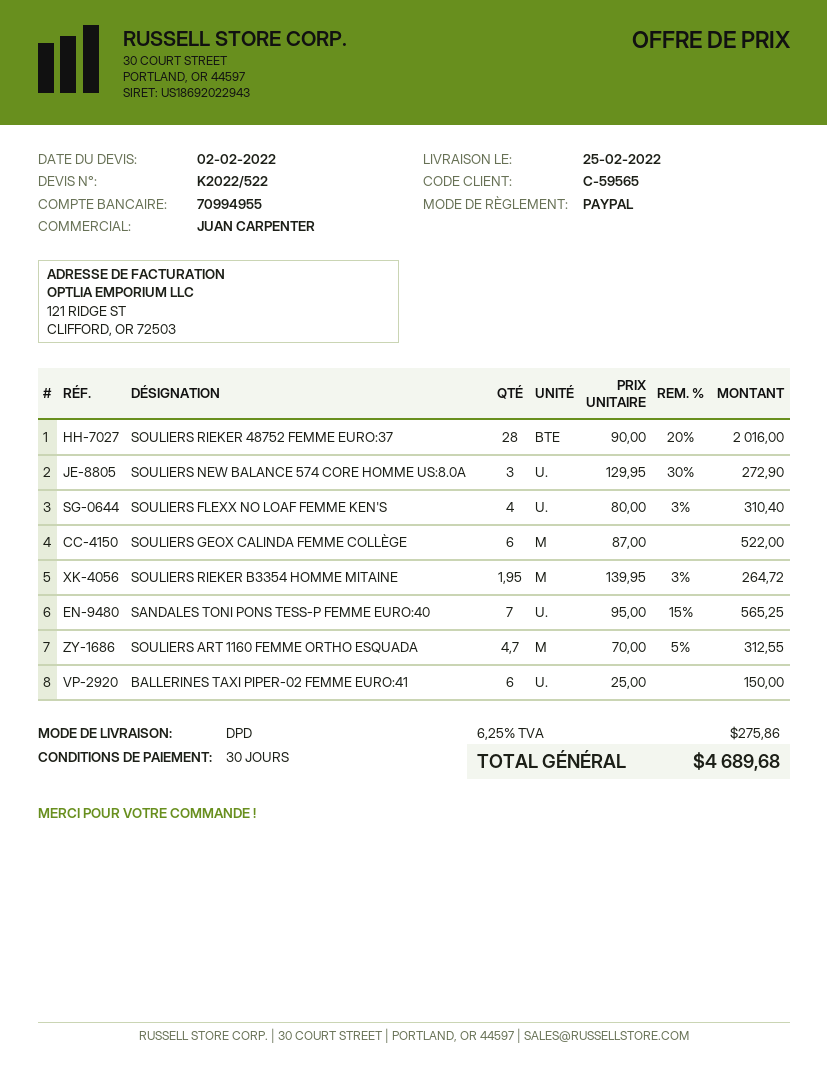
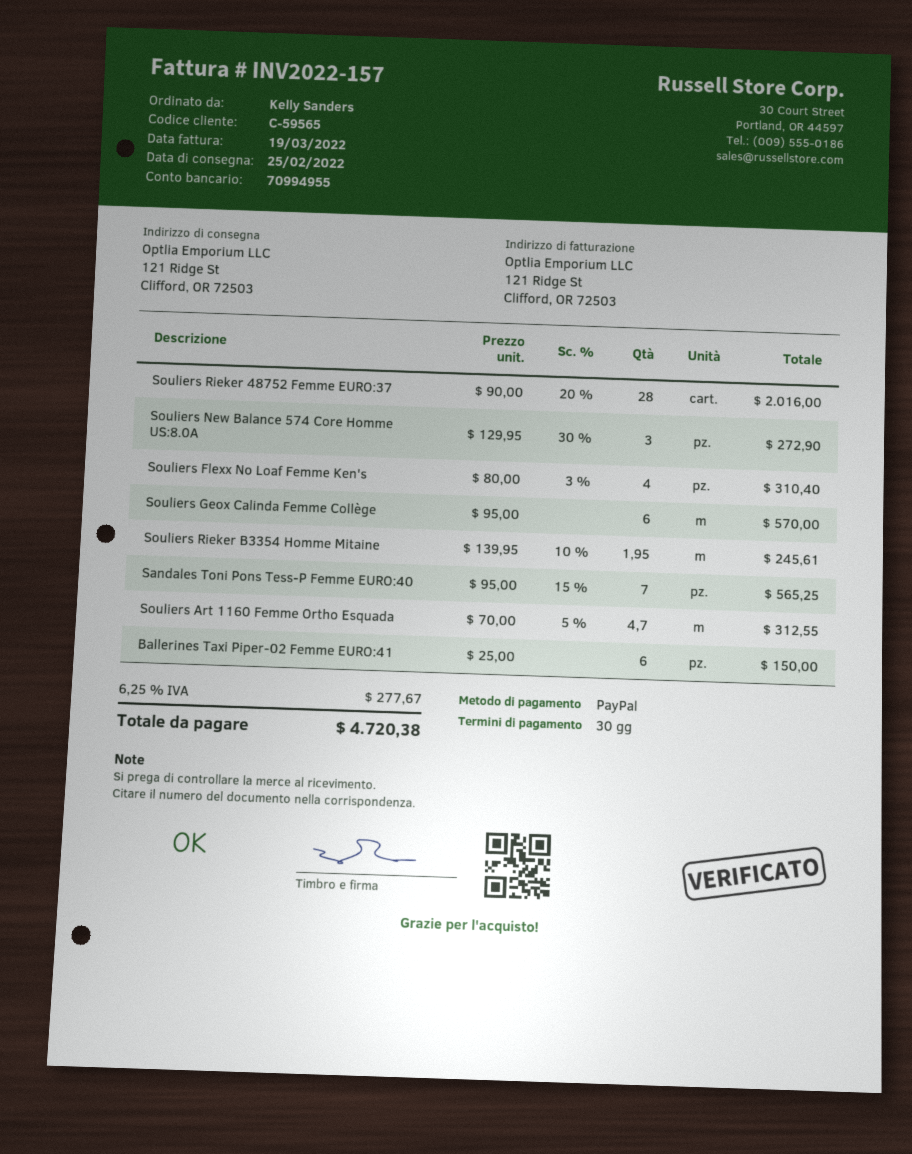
SOULIERS GEOX CALINDA FEMME COLLÈGE: 6 x 87.00 = 522.00 -> 6 x 95.00 = 570.00
SOULIERS RIEKER B3354 HOMME MITAINE: 1.95 x 139.95 - 3% = 264.72 -> 1.95 x 139.95 - 10% = 245.61
tax: 6.25% = 275.86 -> 6.25% = 277.67
total: 4689.68 -> 4720.38

